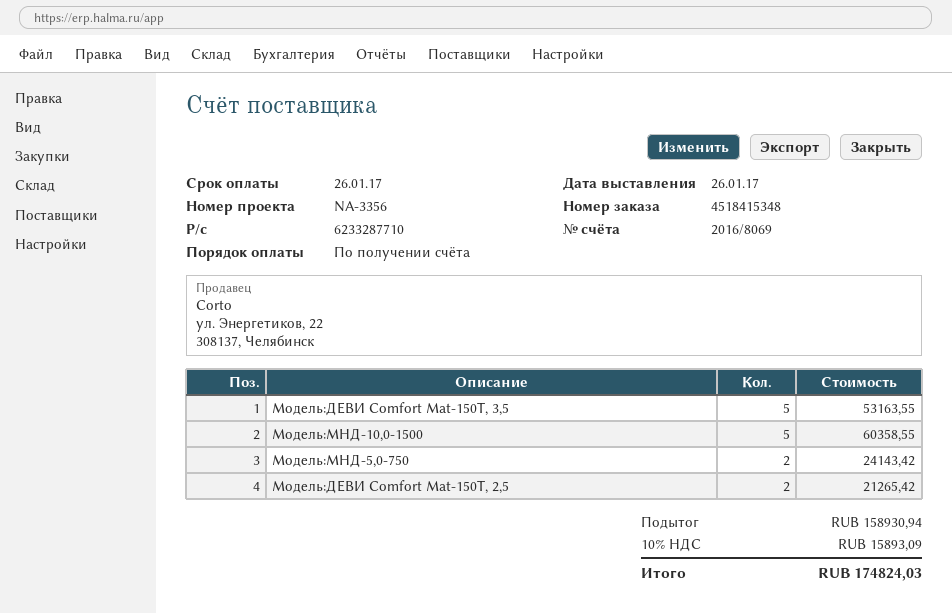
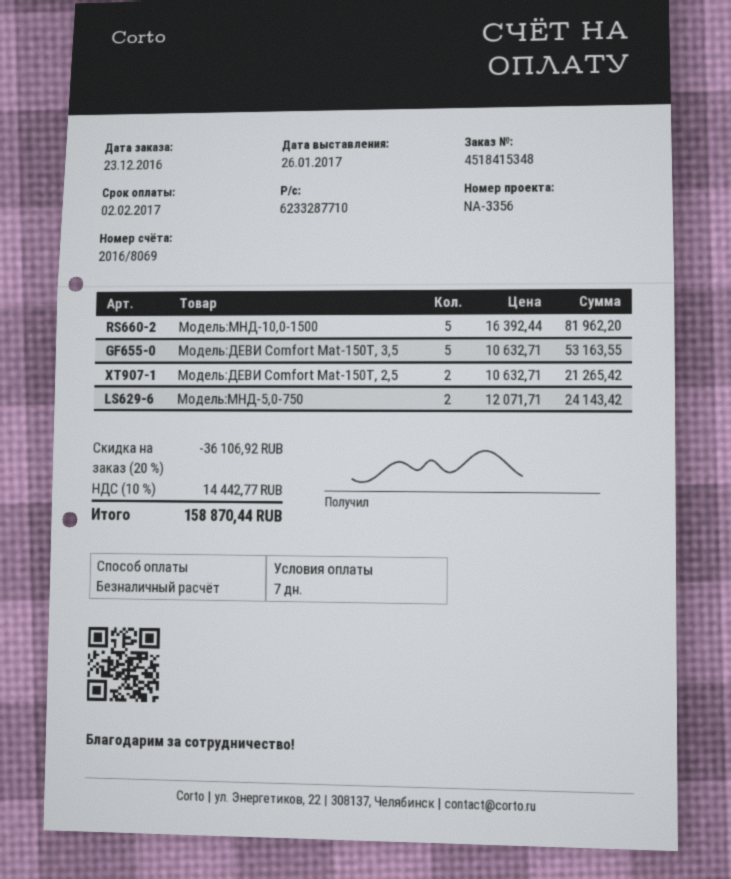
payment terms: on receipt -> 7 days
due date: 2017-01-26 -> 2017-02-02
Модель:МНД-10,0-1500: 5 for 60358.55 -> 5 for 81962.20
discount: none -> 20% = 36106.92
tax: 10% = 15893.09 -> 10% = 14442.77
total: 174824.03 -> 158870.44

